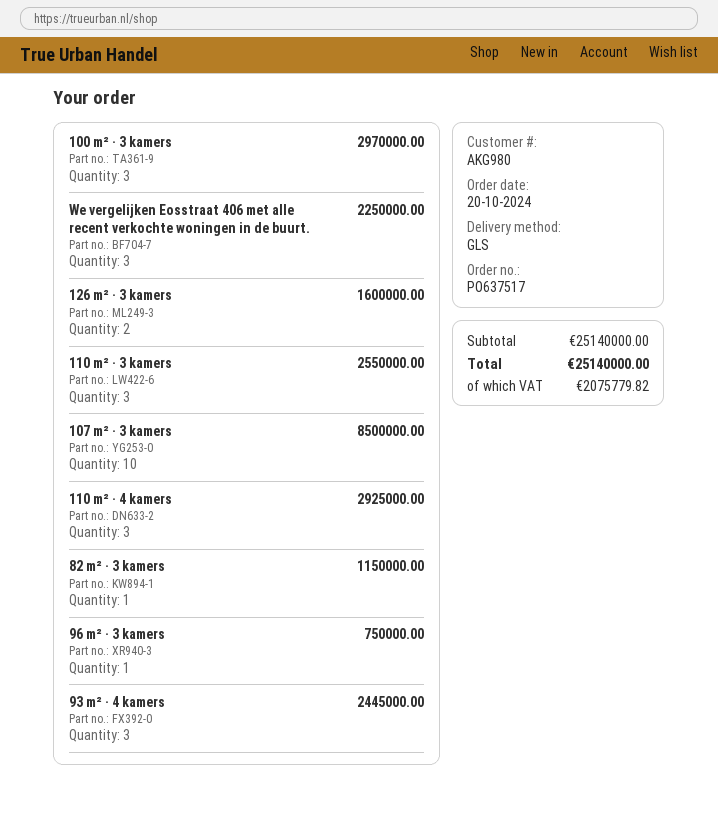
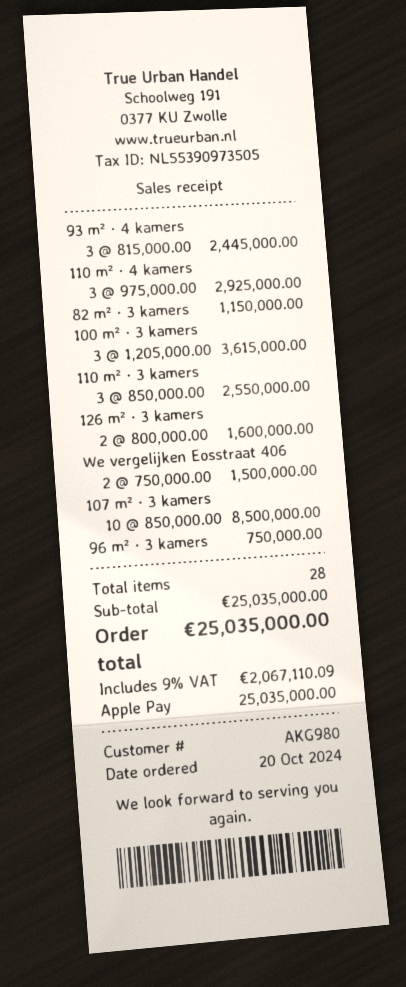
100 m² · 3 kamers: 3 for 2970000.00 -> 3 for 3615000.00
We vergelijken Eosstraat 406 met alle recent verkochte woningen in de buurt.: 3 for 2250000.00 -> 2 for 1500000.00
subtotal: 25140000.00 -> 25035000.00
tax: 2075779.82 -> 2067110.09
total: 25140000.00 -> 25035000.00

